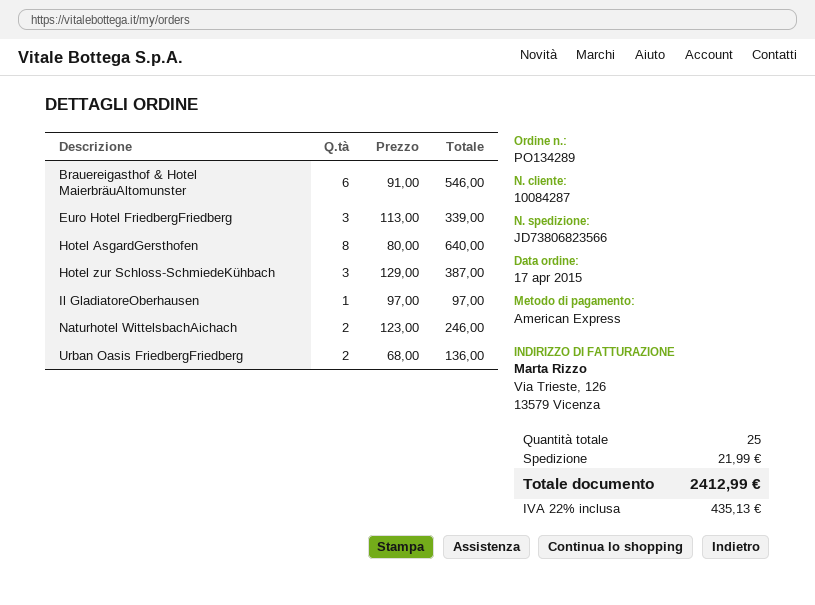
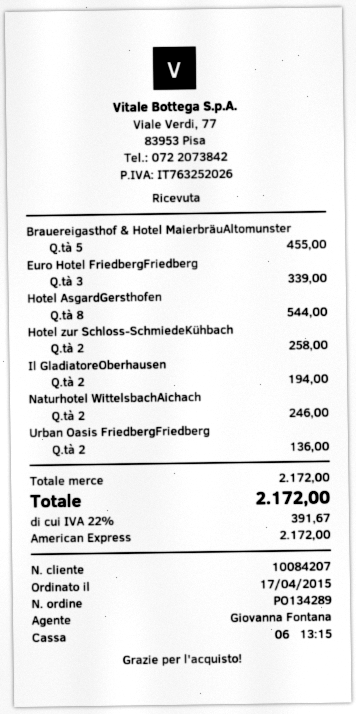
customer number: 10084287 -> 10084207
Brauereigasthof & Hotel MaierbräuAltomunster: 6 for 546.00 -> 5 for 455.00
Hotel AsgardGersthofen: 8 for 640.00 -> 8 for 544.00
Hotel zur Schloss-SchmiedeKühbach: 3 for 387.00 -> 2 for 258.00
Il GladiatoreOberhausen: 1 for 97.00 -> 2 for 194.00
shipping: 21.99 -> none
tax: 22% = 435.13 -> 22% = 391.67
total: 2412.99 -> 2172.00

